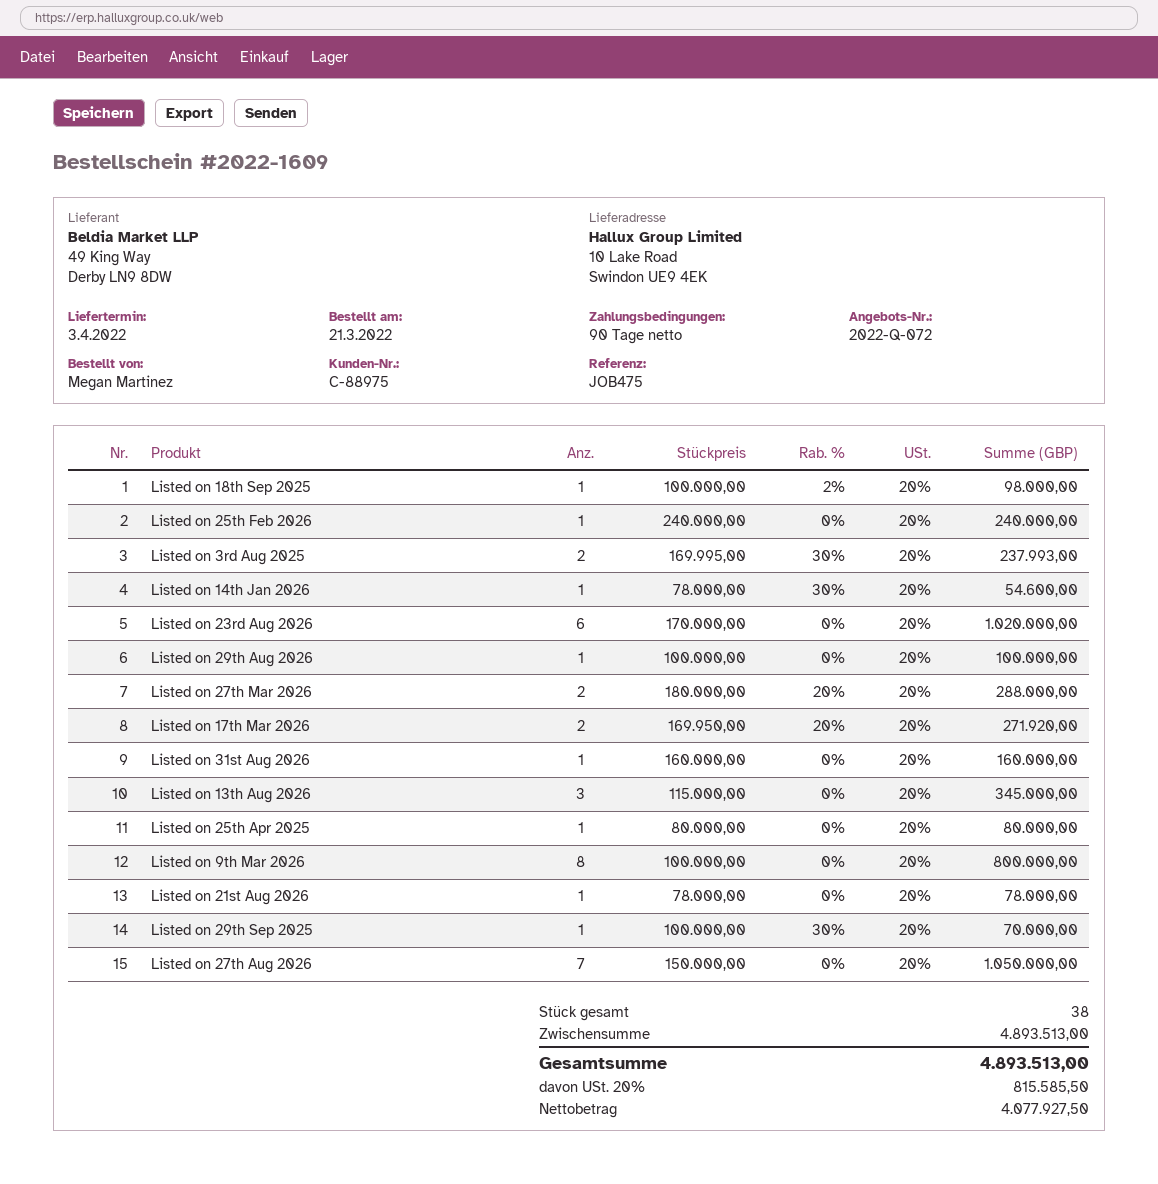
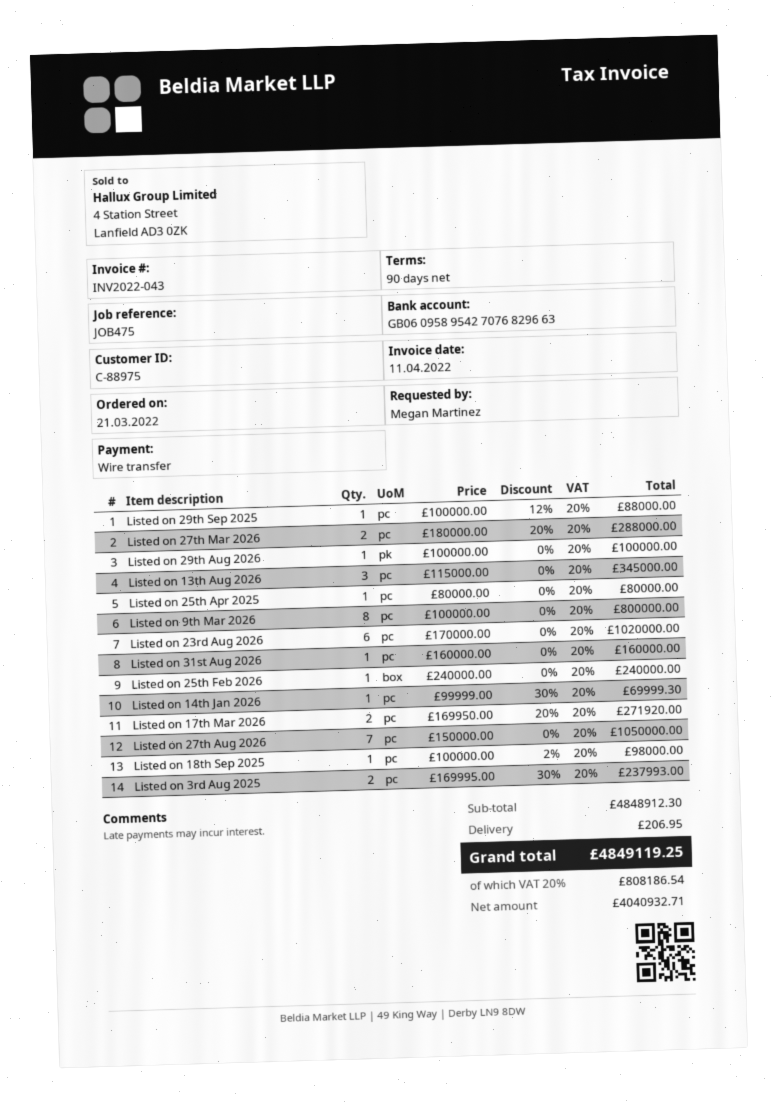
Listed on 14th Jan 2026: 1 x 78000.00 - 30% = 54600.00 -> 1 x 99999.00 - 30% = 69999.30
Listed on 21st Aug 2026: 1 x 78000.00 = 78000.00 -> none
Listed on 29th Sep 2025: 1 x 100000.00 - 30% = 70000.00 -> 1 x 100000.00 - 12% = 88000.00
subtotal: 4893513.00 -> 4848912.30
shipping: none -> 206.95
net: 4077927.50 -> 4040932.71
tax: 20% = 815585.50 -> 20% = 808186.54
total: 4893513.00 -> 4849119.25

